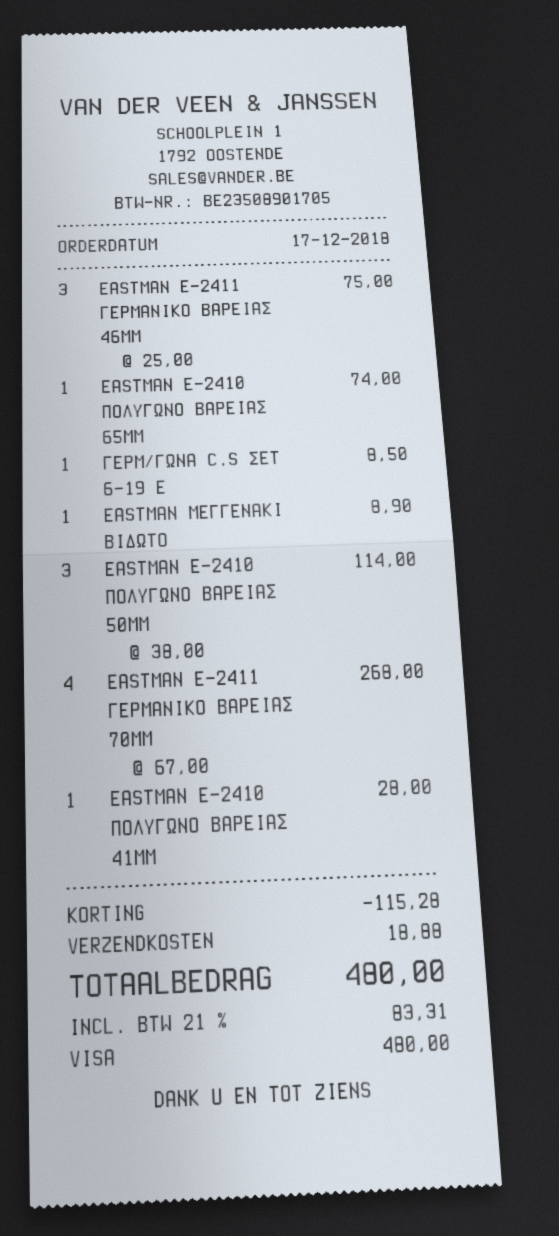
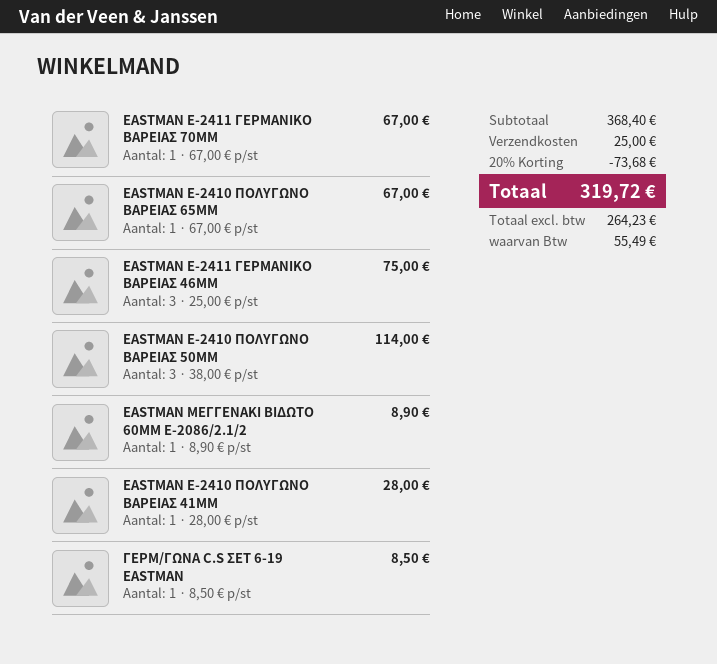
EASTMAN Ε-2410 ΠΟΛΥΓΩΝO ΒΑΡEΙΑΣ 65ΜΜ: 1 x 74.00 = 74.00 -> 1 x 67.00 = 67.00
EASTMAN Ε-2411 ΓΕΡΜΑΝΙΚΟ ΒΑΡΕΙΑΣ 70ΜΜ: 4 x 67.00 = 268.00 -> 1 x 67.00 = 67.00
discount: 115.28 -> 73.68
shipping: 18.88 -> 25.00
tax: 83.31 -> 55.49
total: 480.00 -> 319.72

